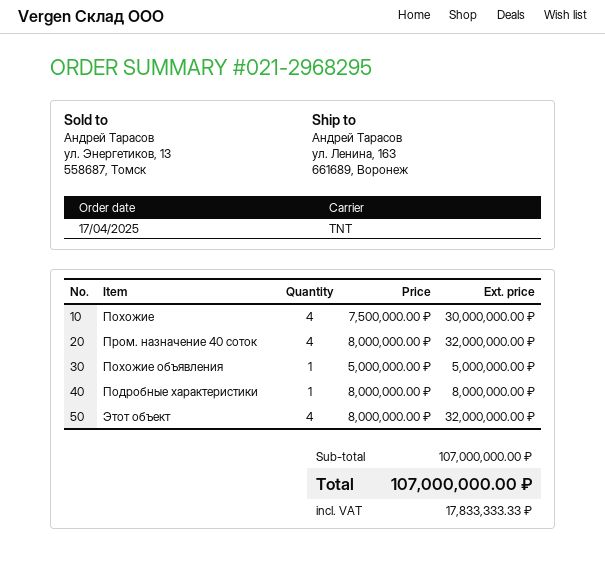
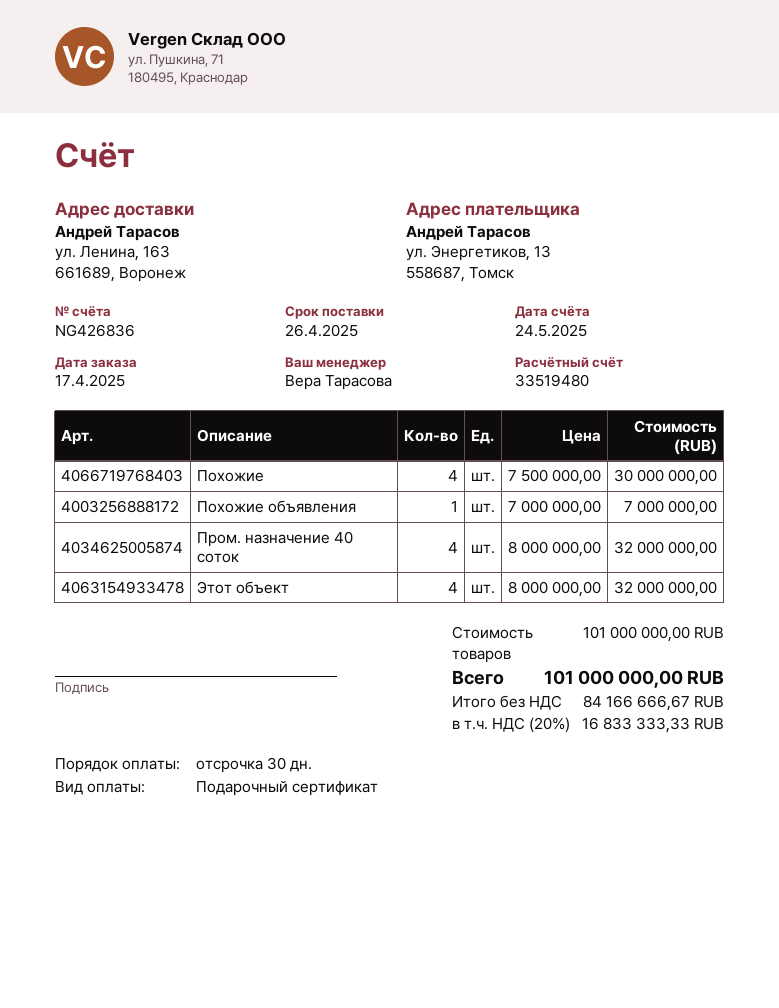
Похожие объявления: 1 x 5000000.00 = 5000000.00 -> 1 x 7000000.00 = 7000000.00
Подробные характеристики: 1 x 8000000.00 = 8000000.00 -> none
subtotal: 107000000.00 -> 101000000.00
tax: 17833333.33 -> 16833333.33
total: 107000000.00 -> 101000000.00

